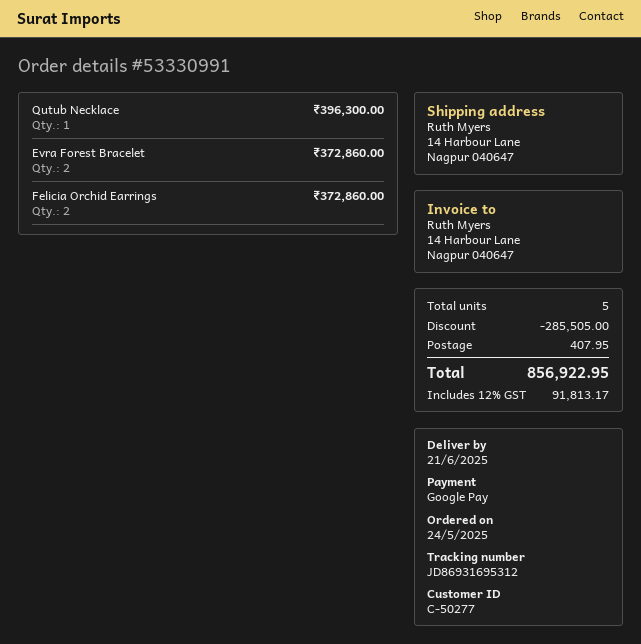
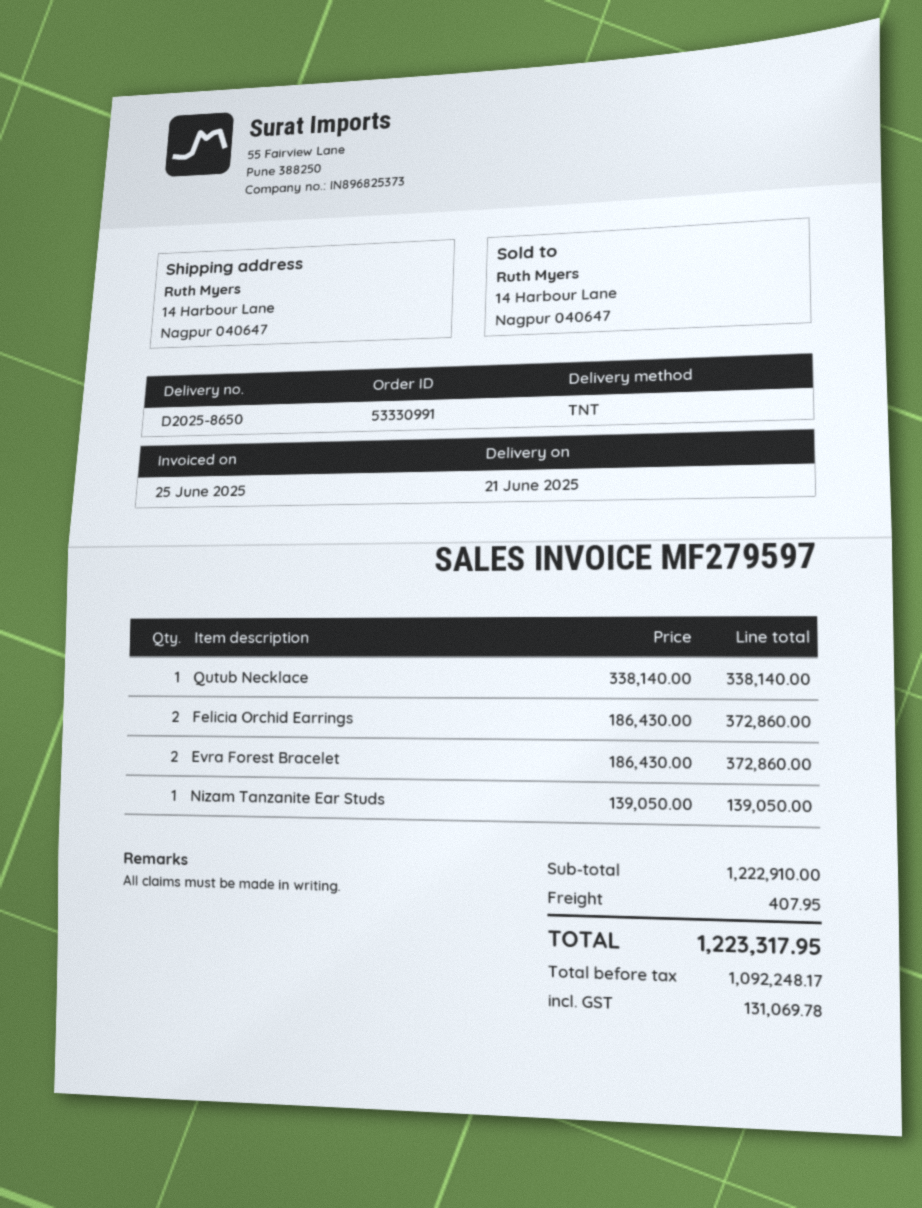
Qutub Necklace: 1 for 396300.00 -> 1 for 338140.00
Nizam Tanzanite Ear Studs: none -> 1 for 139050.00
discount: 285505.00 -> none
tax: 91813.17 -> 131069.78
total: 856922.95 -> 1223317.95

